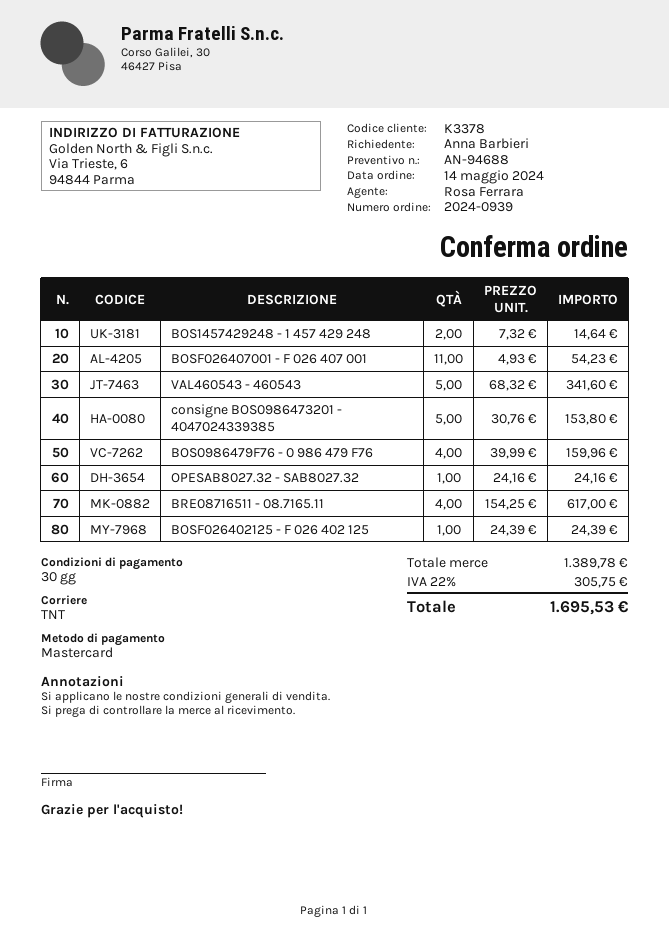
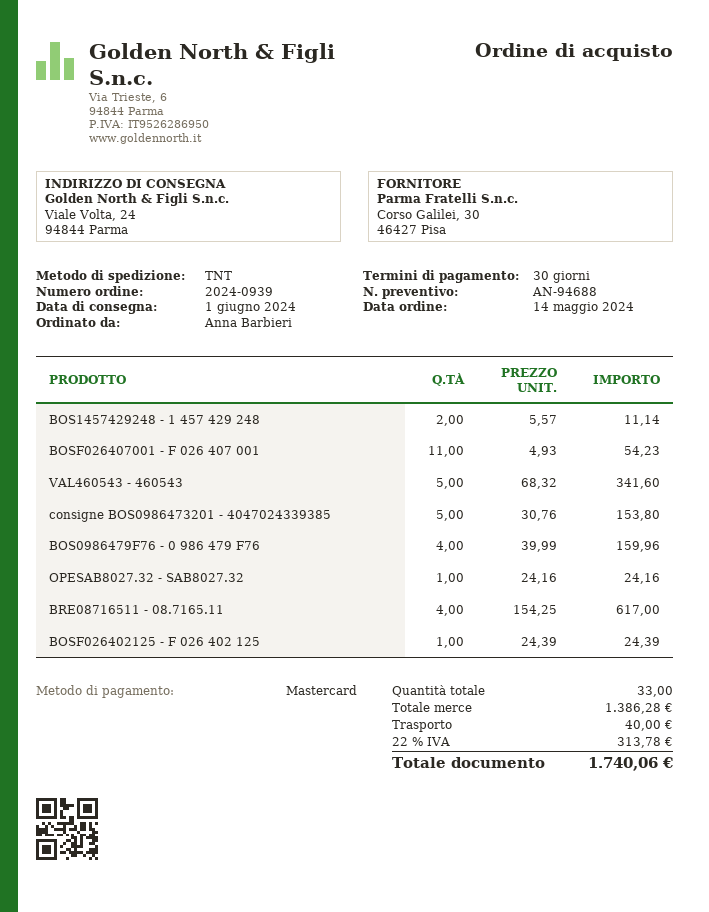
BOS1457429248 - 1 457 429 248: 2 x 7.32 = 14.64 -> 2 x 5.57 = 11.14
subtotal: 1389.78 -> 1386.28
shipping: none -> 40.00
tax: 22% = 305.75 -> 22% = 313.78
total: 1695.53 -> 1740.06

